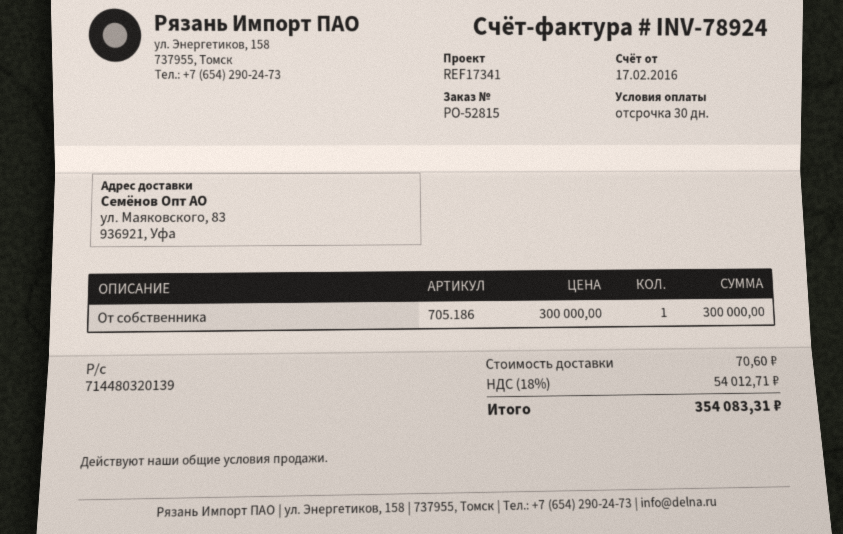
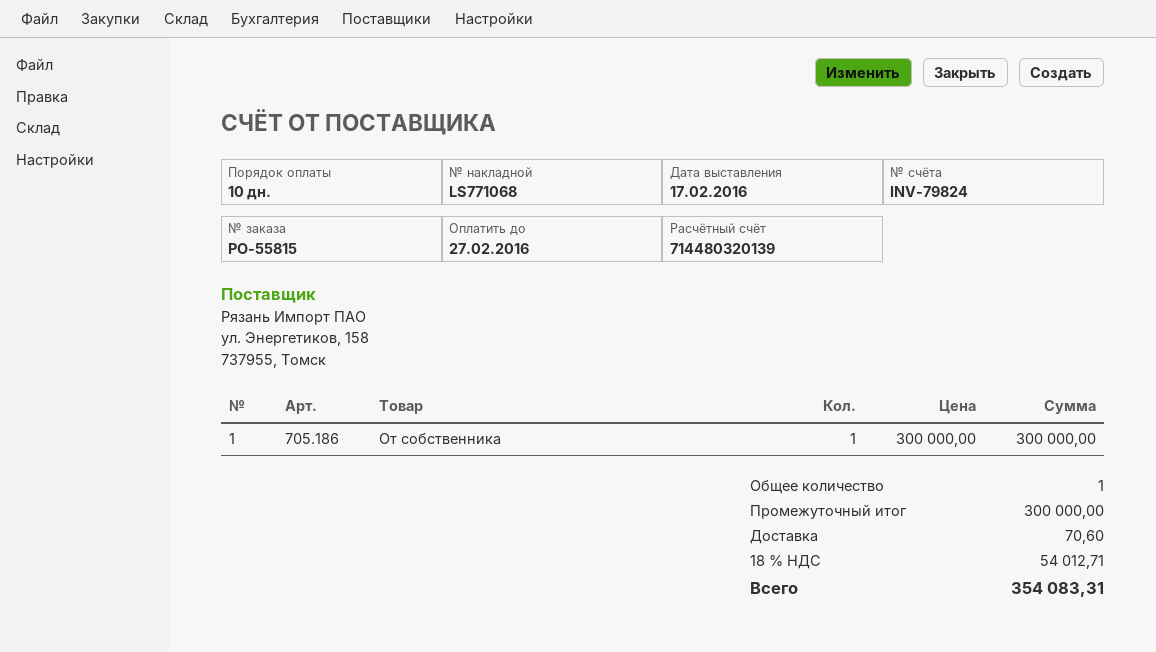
order number: PO-52815 -> PO-55815
invoice number: INV-78924 -> INV-79824
payment terms: 30 days -> 10 days

